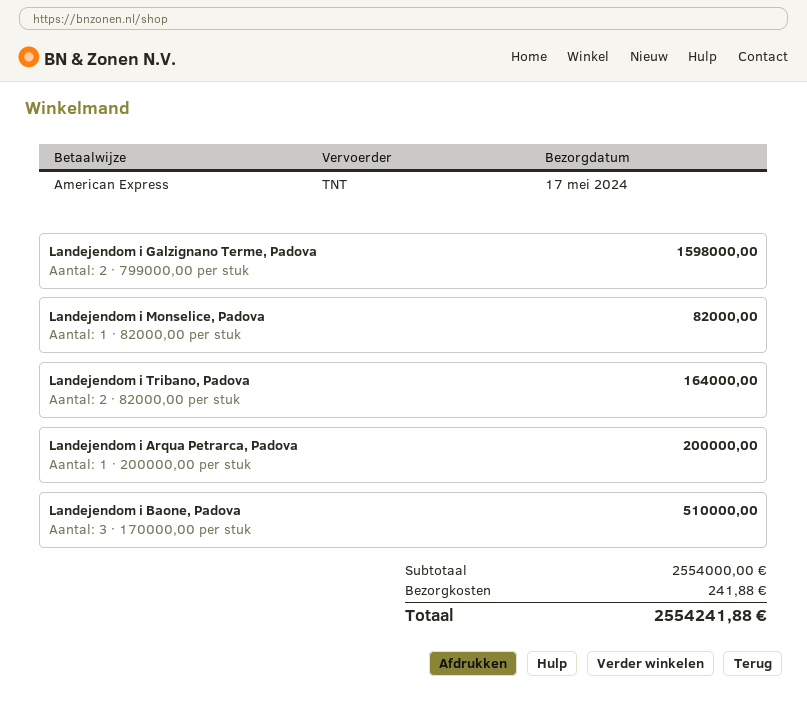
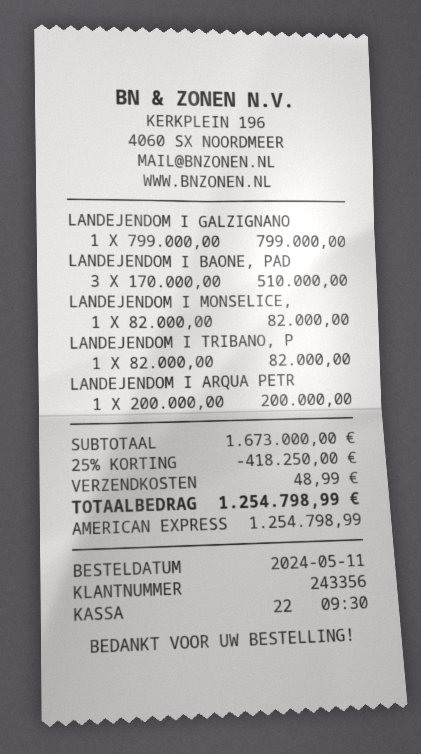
Landejendom i Galzignano Terme, Padova: 2 x 799000.00 = 1598000.00 -> 1 x 799000.00 = 799000.00
Landejendom i Tribano, Padova: 2 x 82000.00 = 164000.00 -> 1 x 82000.00 = 82000.00
subtotal: 2554000.00 -> 1673000.00
discount: none -> 25% = 418250.00
shipping: 241.88 -> 48.99
total: 2554241.88 -> 1254798.99

